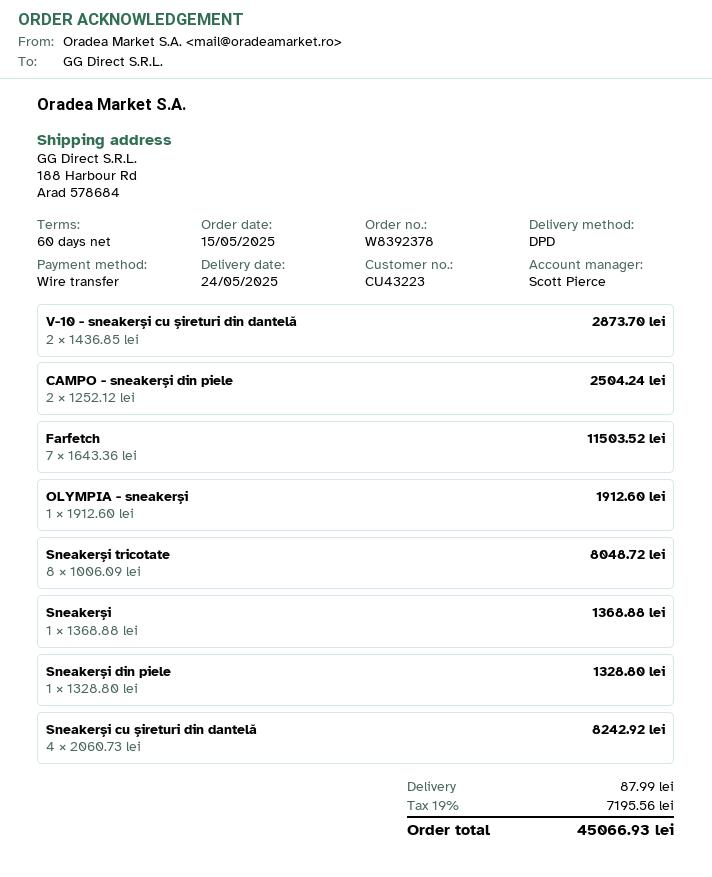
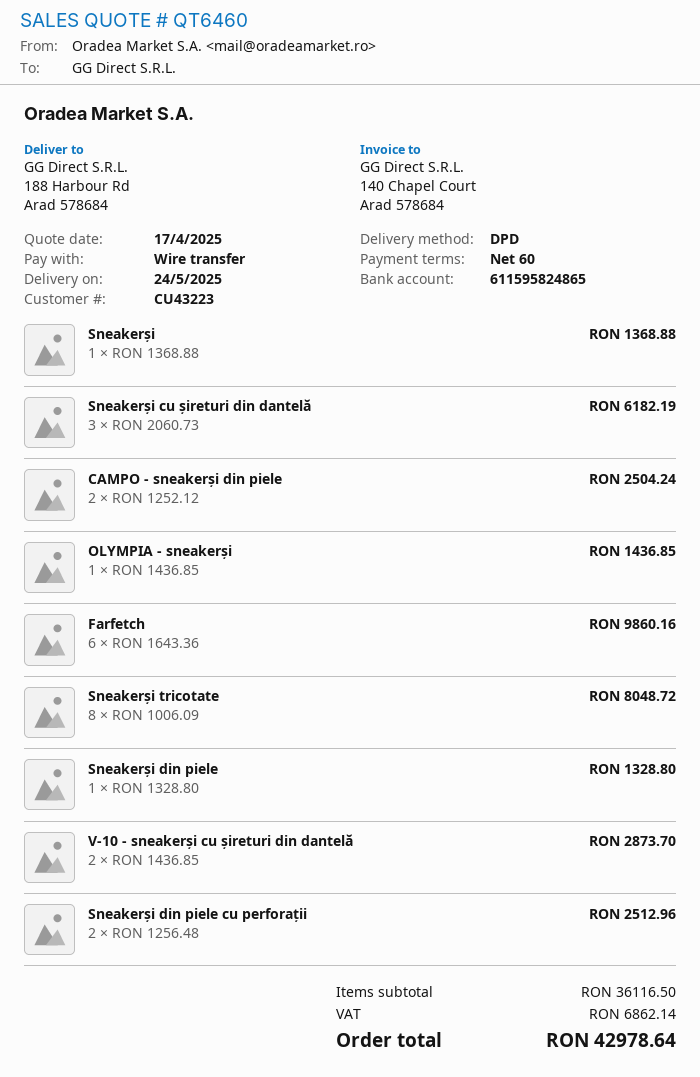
Farfetch: 7 x 1643.36 = 11503.52 -> 6 x 1643.36 = 9860.16
OLYMPIA - sneakerși: 1 x 1912.60 = 1912.60 -> 1 x 1436.85 = 1436.85
Sneakerși cu șireturi din dantelă: 4 x 2060.73 = 8242.92 -> 3 x 2060.73 = 6182.19
Sneakerși din piele cu perforații: none -> 2 x 1256.48 = 2512.96
shipping: 87.99 -> none
tax: 7195.56 -> 6862.14
total: 45066.93 -> 42978.64

